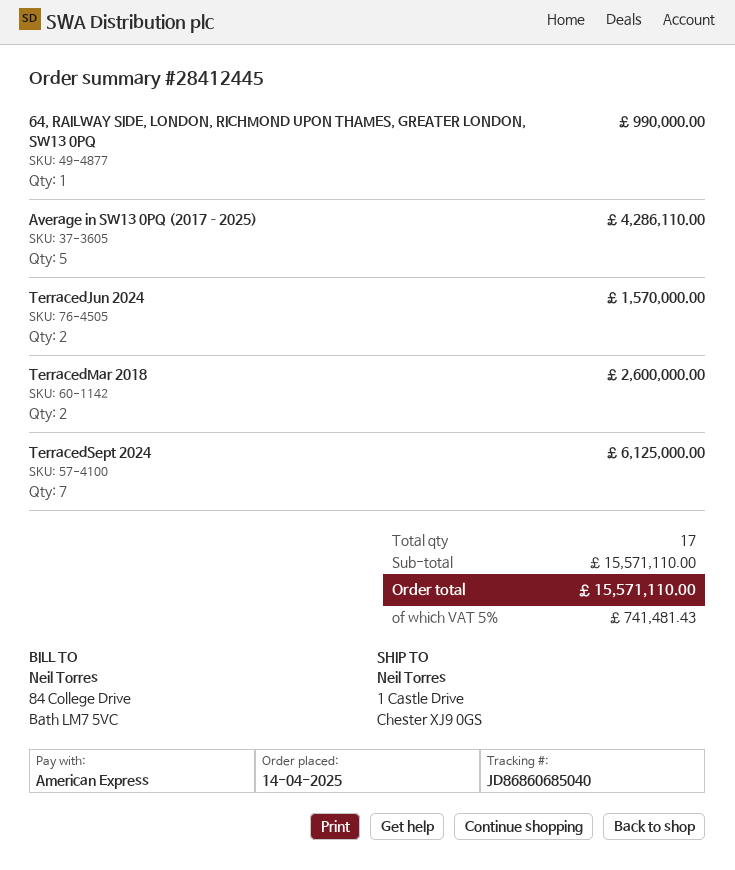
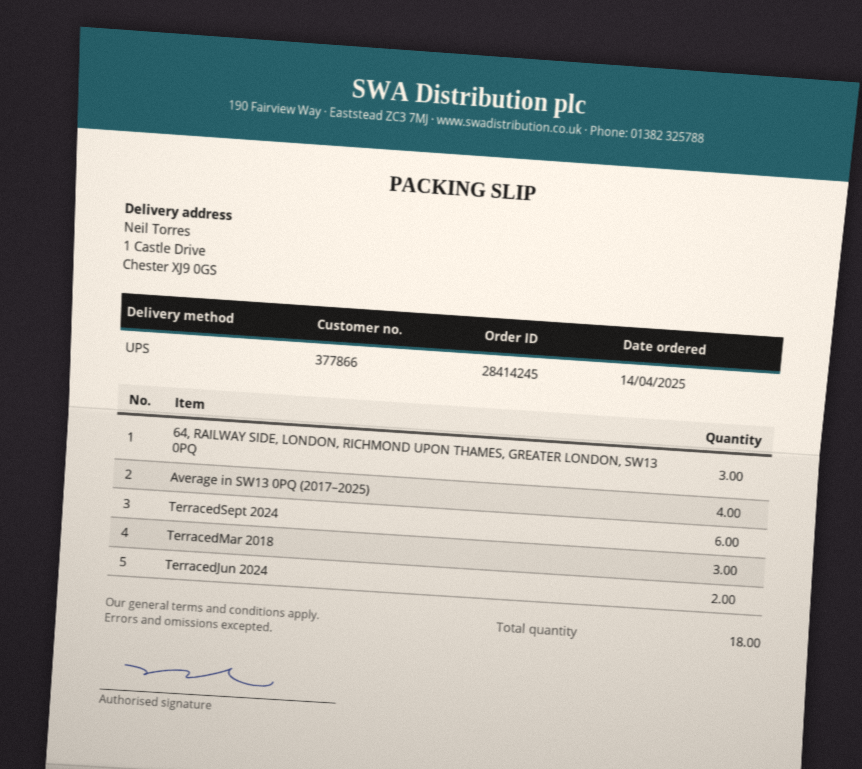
order number: 28412445 -> 28414245
64, RAILWAY SIDE, LONDON, RICHMOND UPON THAMES, GREATER LONDON, SW13 0PQ: 1 -> 3
Average in SW13 0PQ (2017–2025): 5 -> 4
TerracedMar 2018: 2 -> 3
TerracedSept 2024: 7 -> 6
total quantity: 17 -> 18

